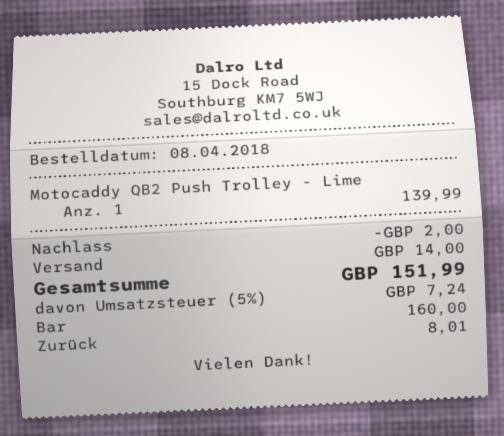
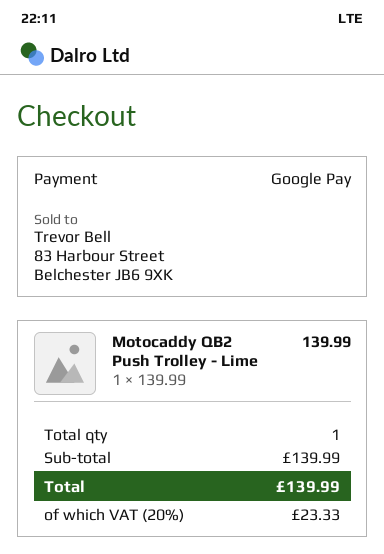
payment method: cash -> Google Pay
discount: 2.00 -> none
shipping: 14.00 -> none
tax: 5% = 7.24 -> 20% = 23.33
total: 151.99 -> 139.99

